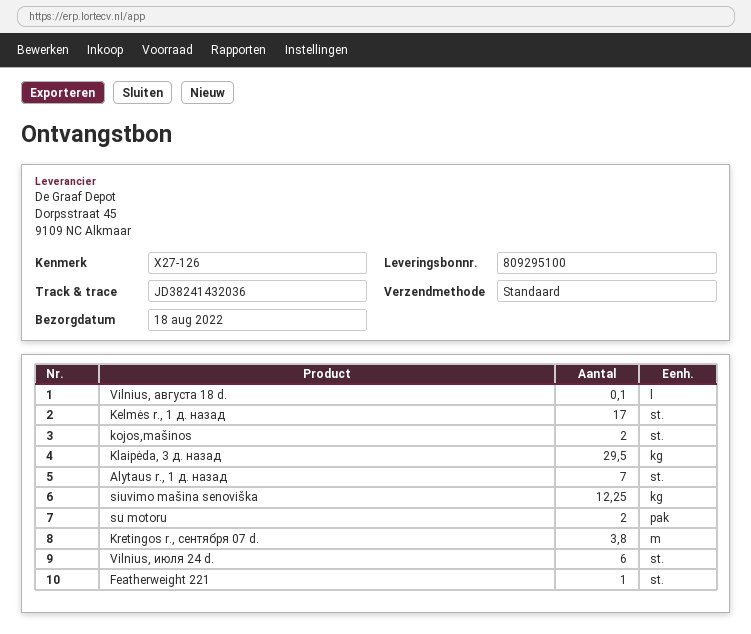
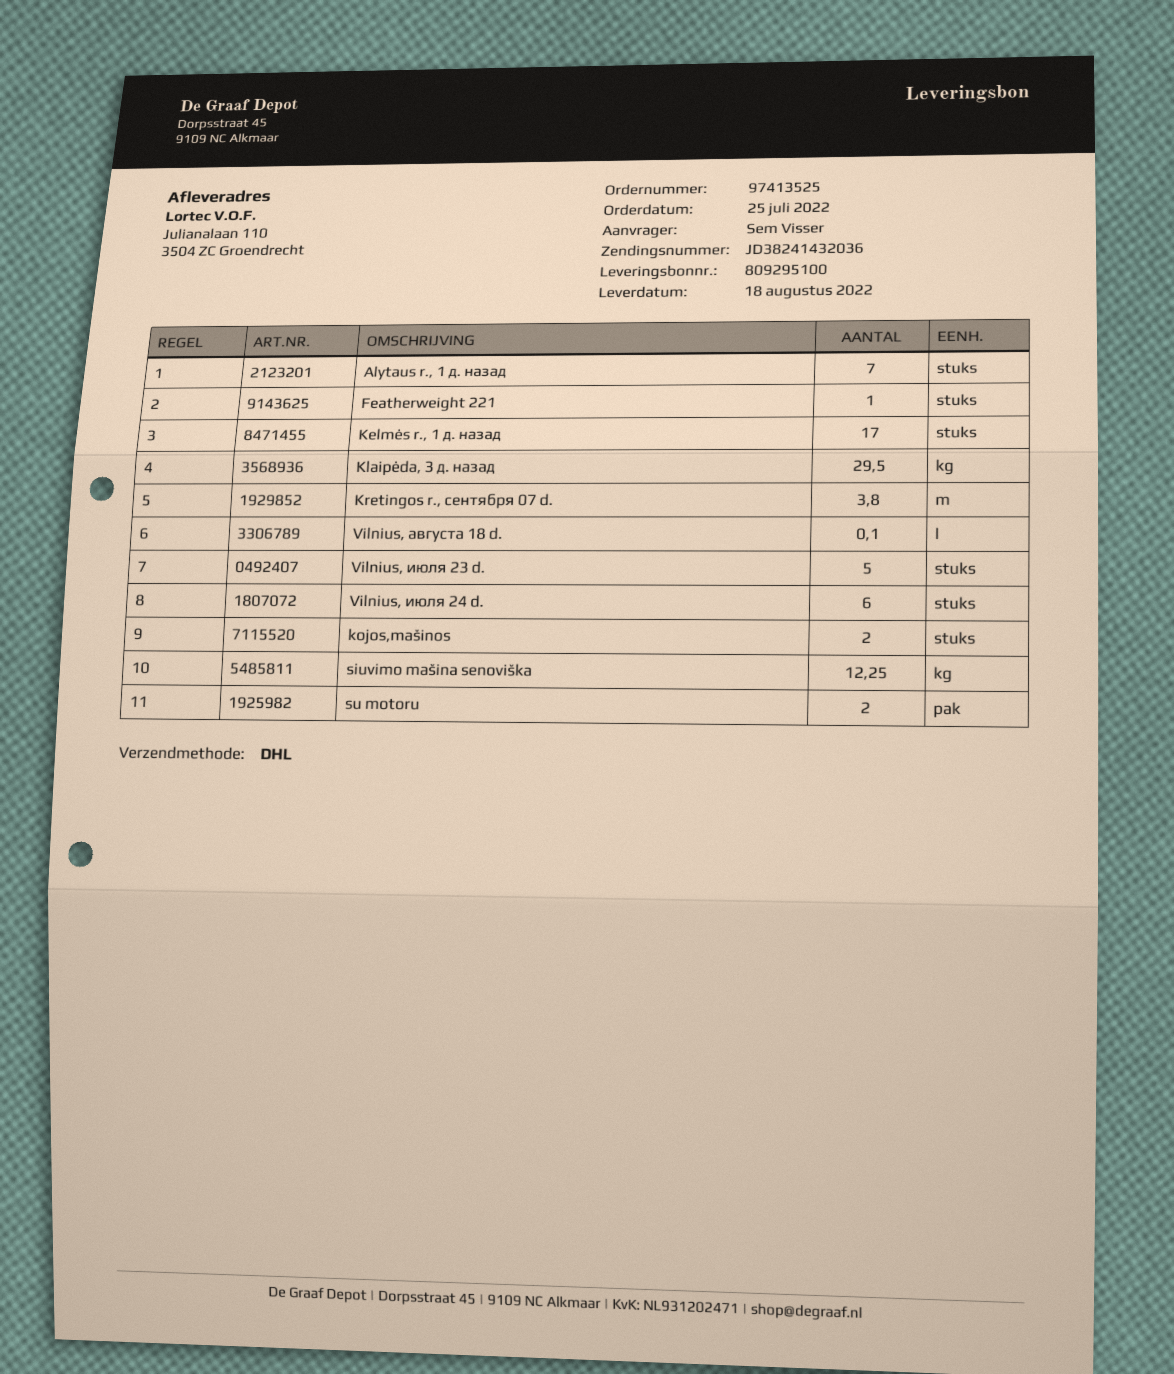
shipping method: standard -> DHL
Vilnius, июля 23 d.: none -> 5

